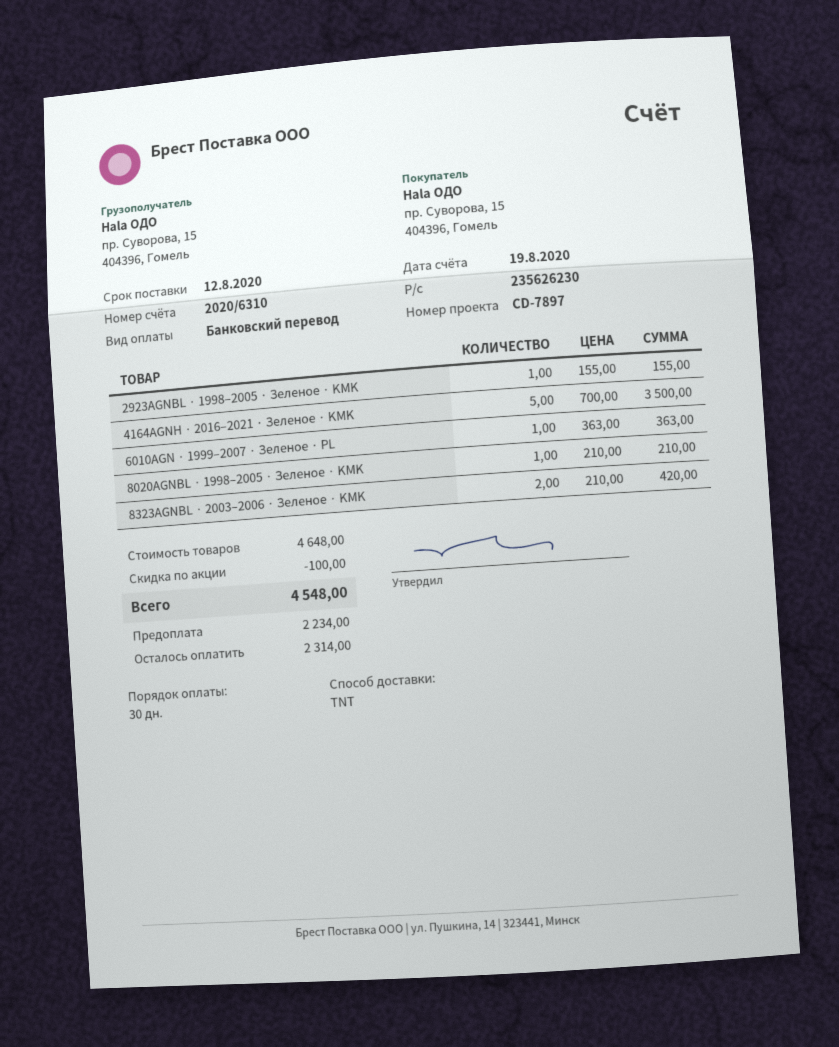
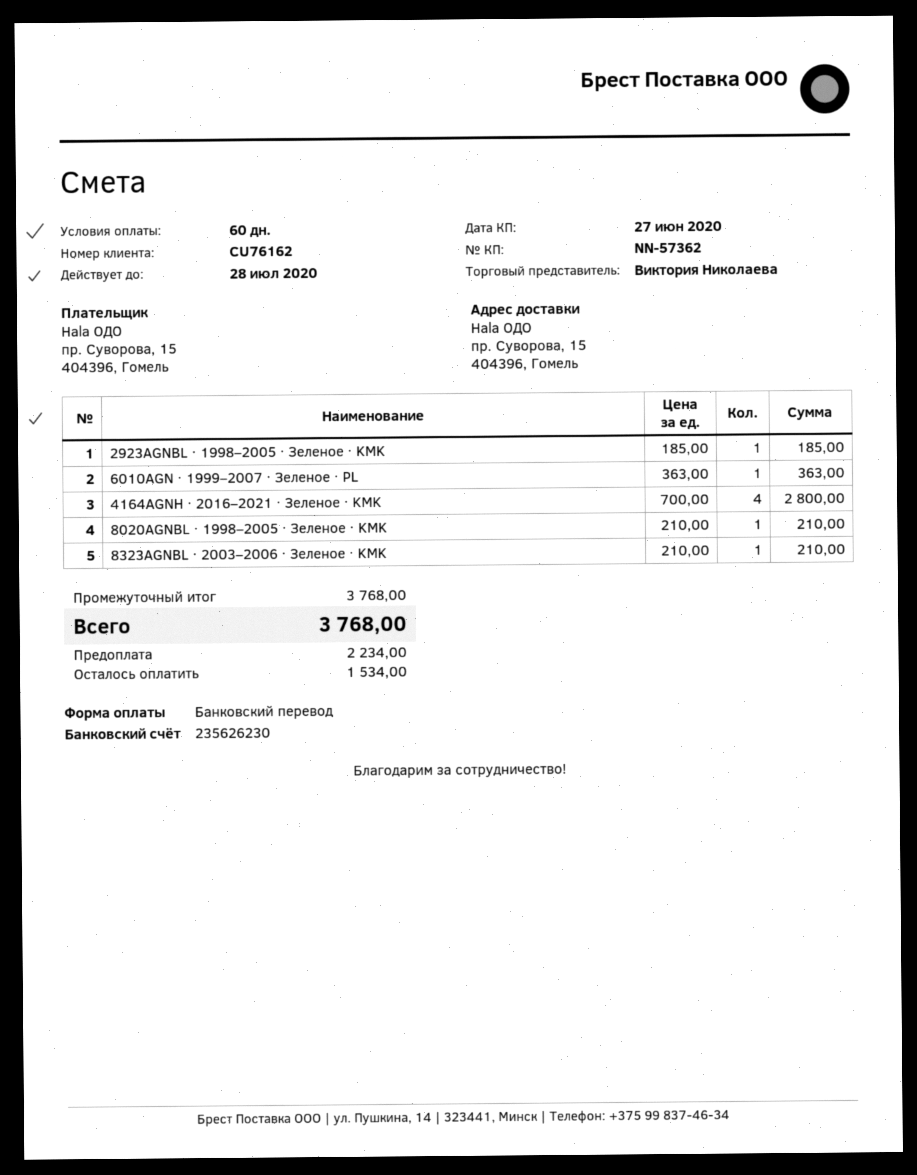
payment terms: 30 days -> 60 days
2923AGNBL · 1998–2005 · Зеленое · KMK: 1 x 155.00 = 155.00 -> 1 x 185.00 = 185.00
4164AGNH · 2016–2021 · Зеленое · KMK: 5 x 700.00 = 3500.00 -> 4 x 700.00 = 2800.00
8323AGNBL · 2003–2006 · Зеленое · KMK: 2 x 210.00 = 420.00 -> 1 x 210.00 = 210.00
subtotal: 4648.00 -> 3768.00
discount: 100.00 -> none
total: 4548.00 -> 3768.00
balance: 2314.00 -> 1534.00

